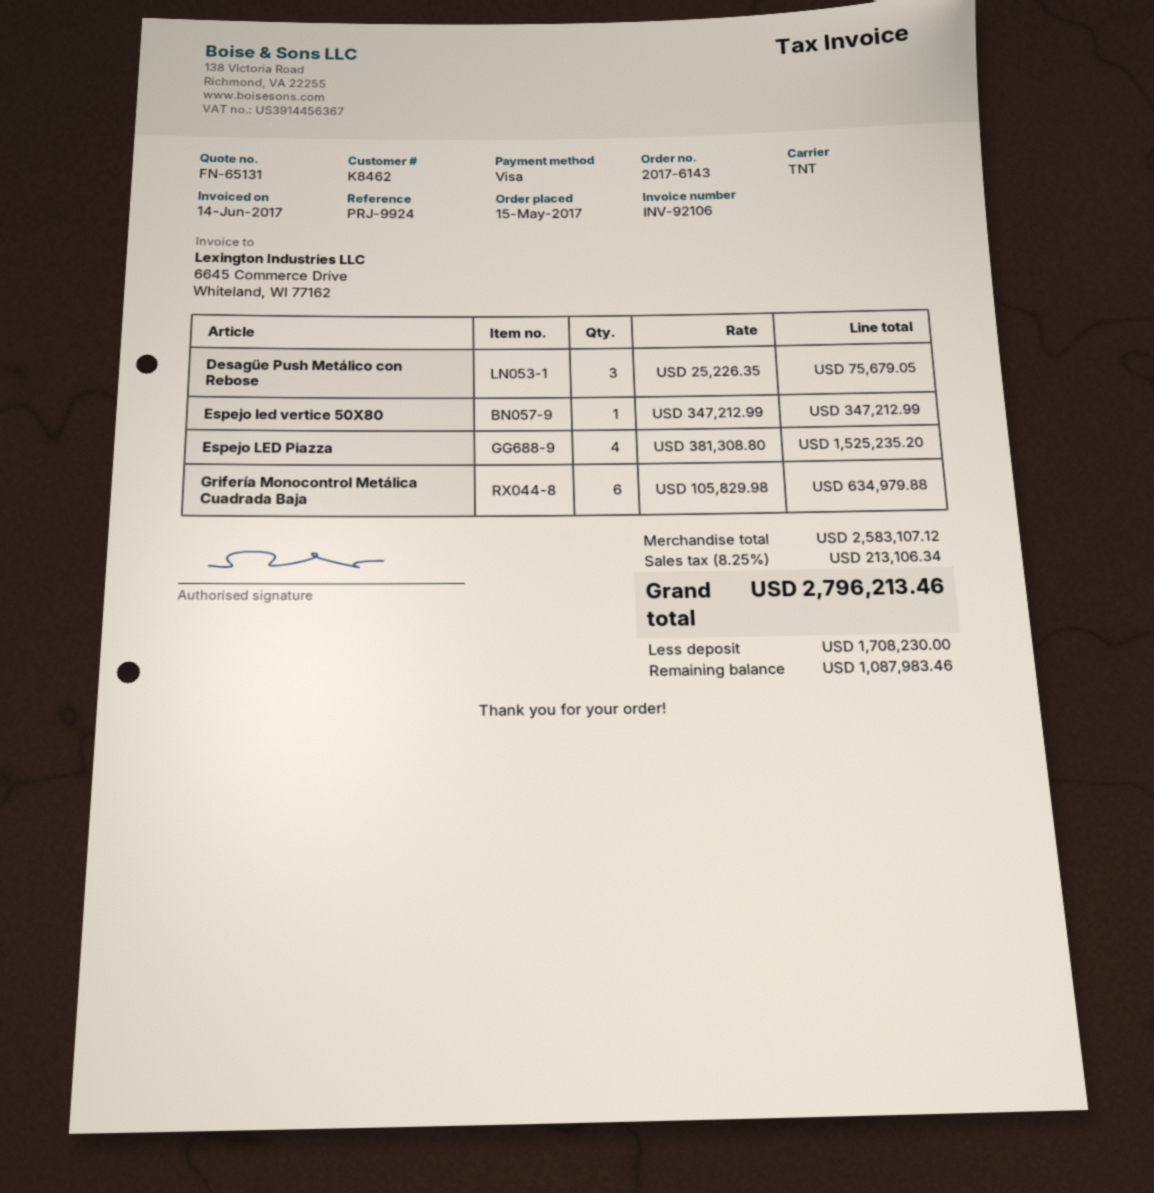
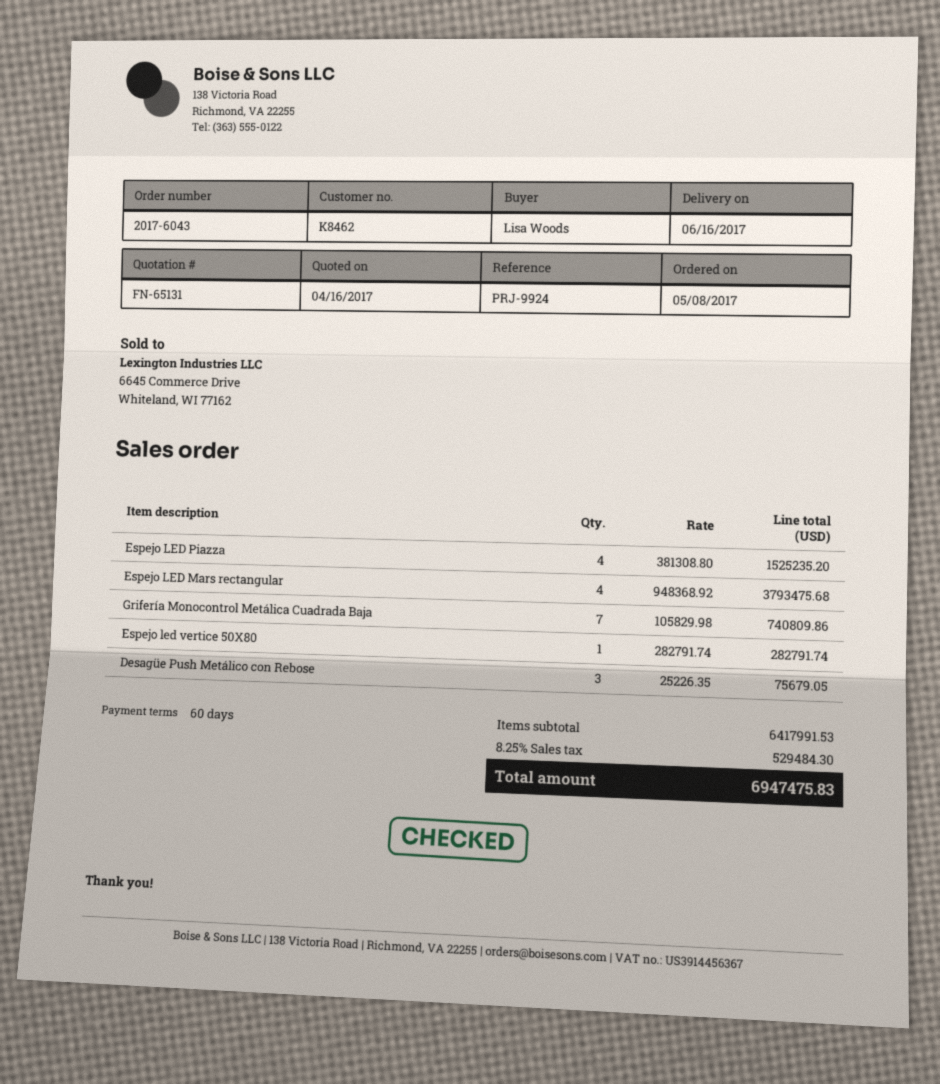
order number: 2017-6143 -> 2017-6043
order date: 2017-05-15 -> 2017-05-08
Espejo led vertice 50X80: 1 x 347212.99 = 347212.99 -> 1 x 282791.74 = 282791.74
Grifería Monocontrol Metálica Cuadrada Baja: 6 x 105829.98 = 634979.88 -> 7 x 105829.98 = 740809.86
Espejo LED Mars rectangular: none -> 4 x 948368.92 = 3793475.68
subtotal: 2583107.12 -> 6417991.53
tax: 8.25% = 213106.34 -> 8.25% = 529484.30
total: 2796213.46 -> 6947475.83

